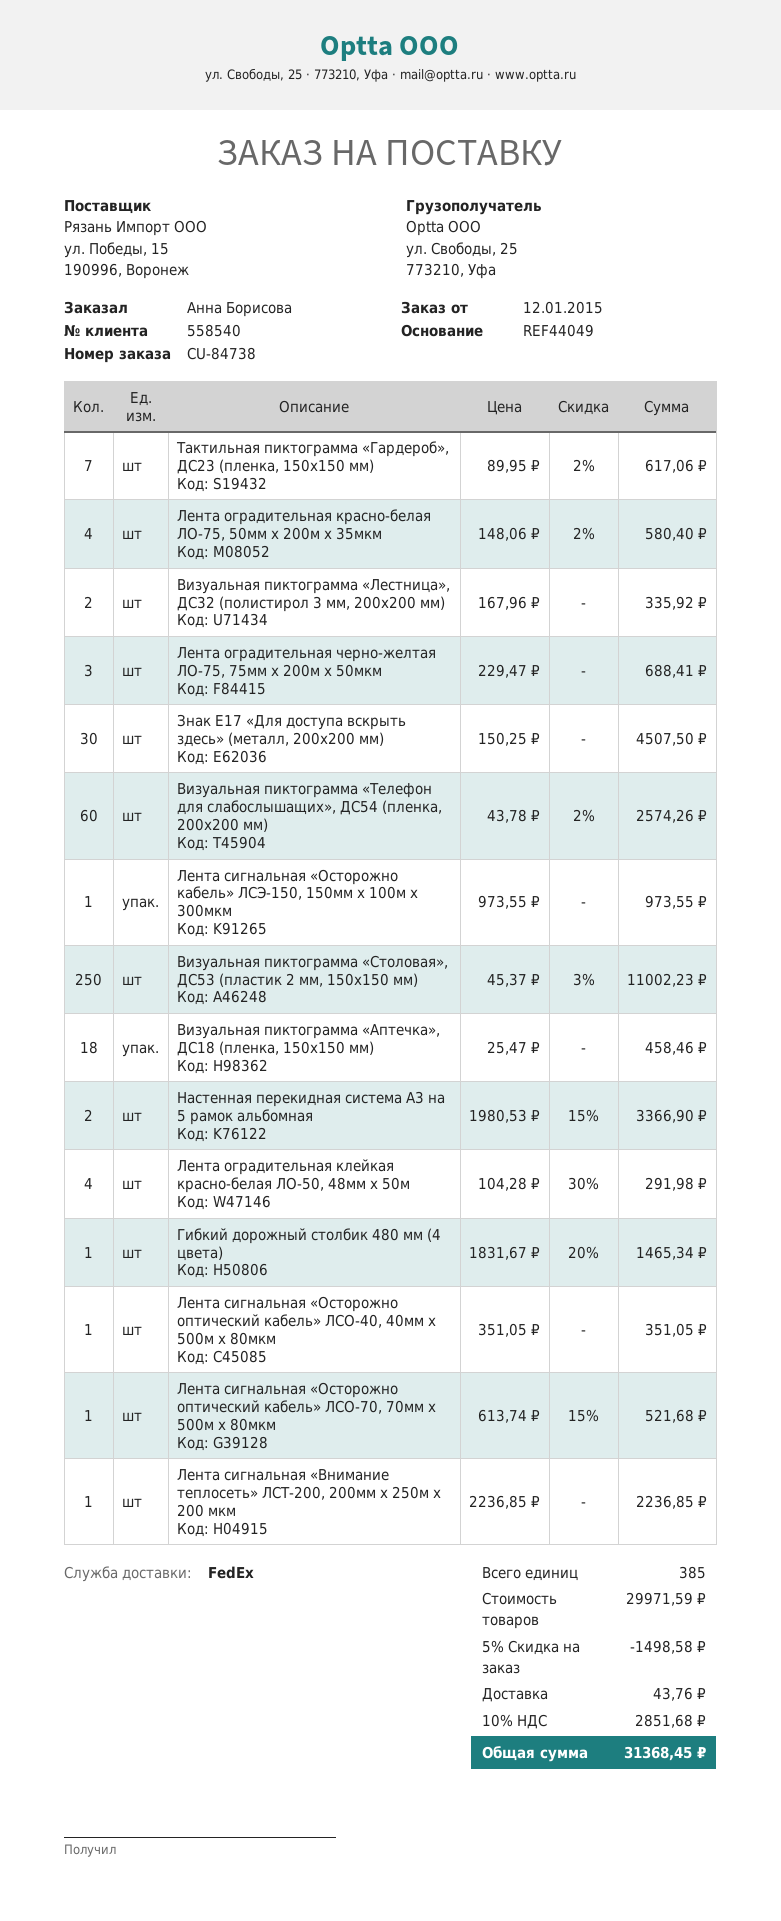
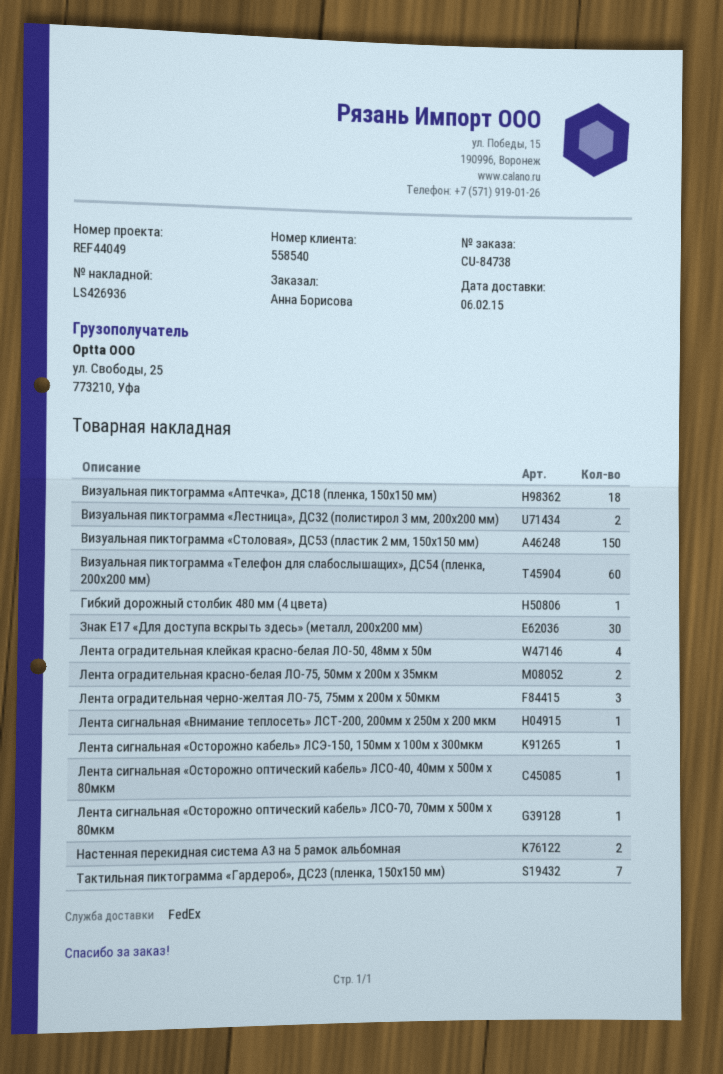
Лента оградительная красно-белая ЛО-75, 50мм x 200м х 35мкм: 4 -> 2
Визуальная пиктограмма «Столовая», ДС53 (пластик 2 мм, 150х150 мм): 250 -> 150

